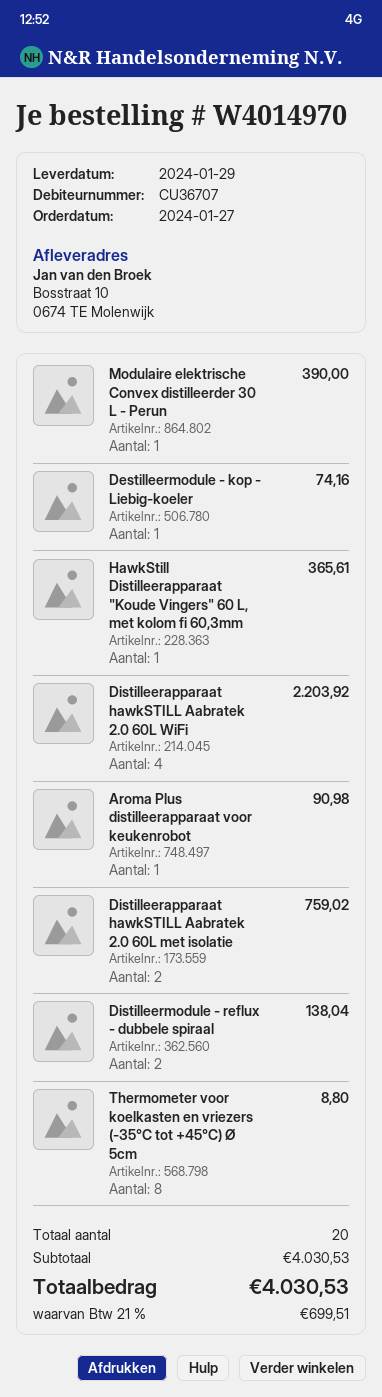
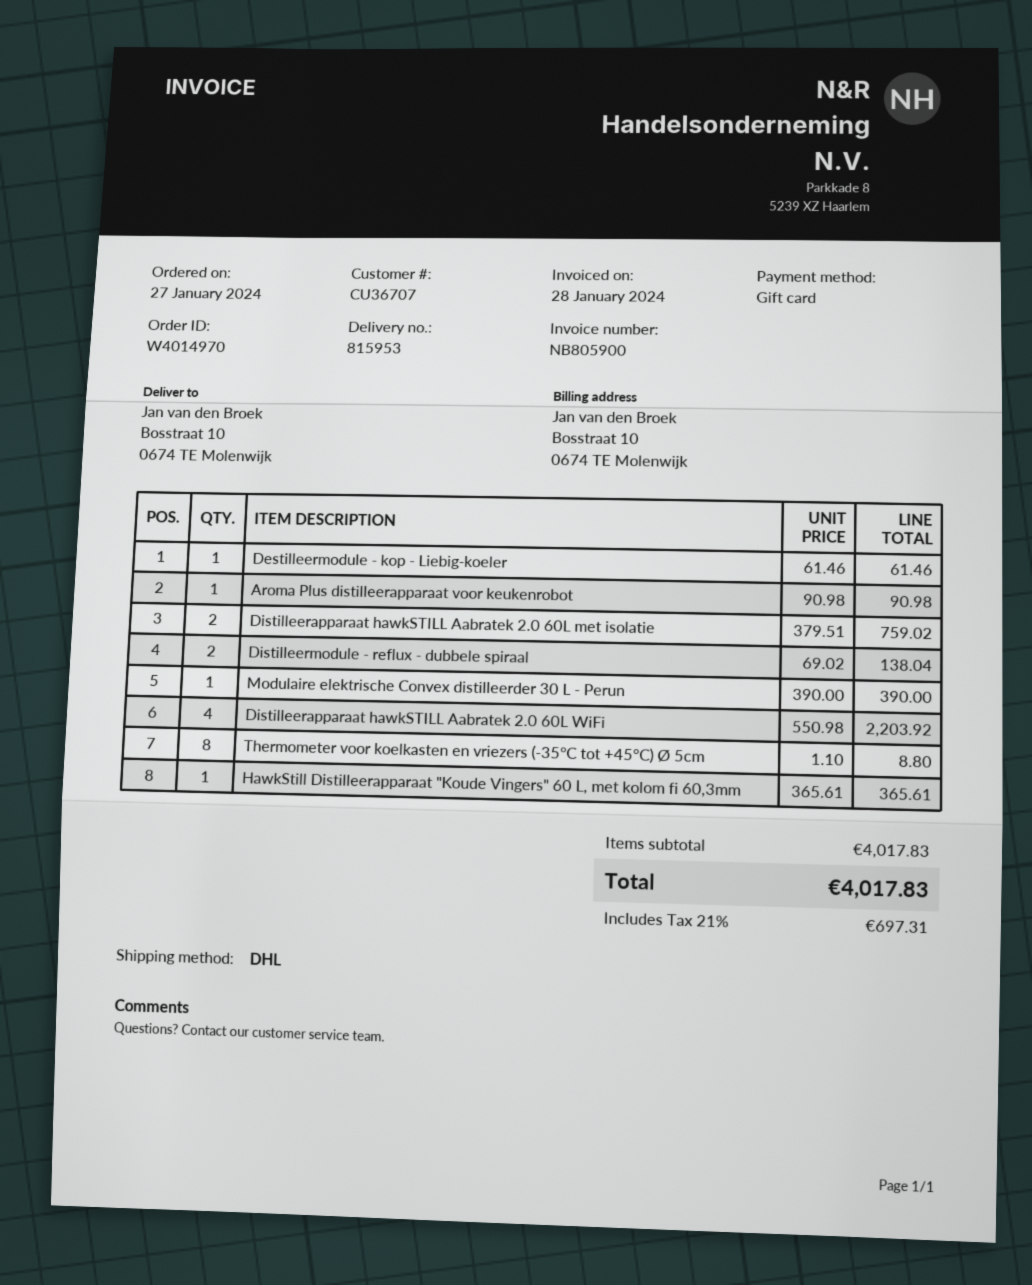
Destilleermodule - kop - Liebig-koeler: 1 for 74.16 -> 1 for 61.46
subtotal: 4030.53 -> 4017.83
tax: 21% = 699.51 -> 21% = 697.31
total: 4030.53 -> 4017.83

